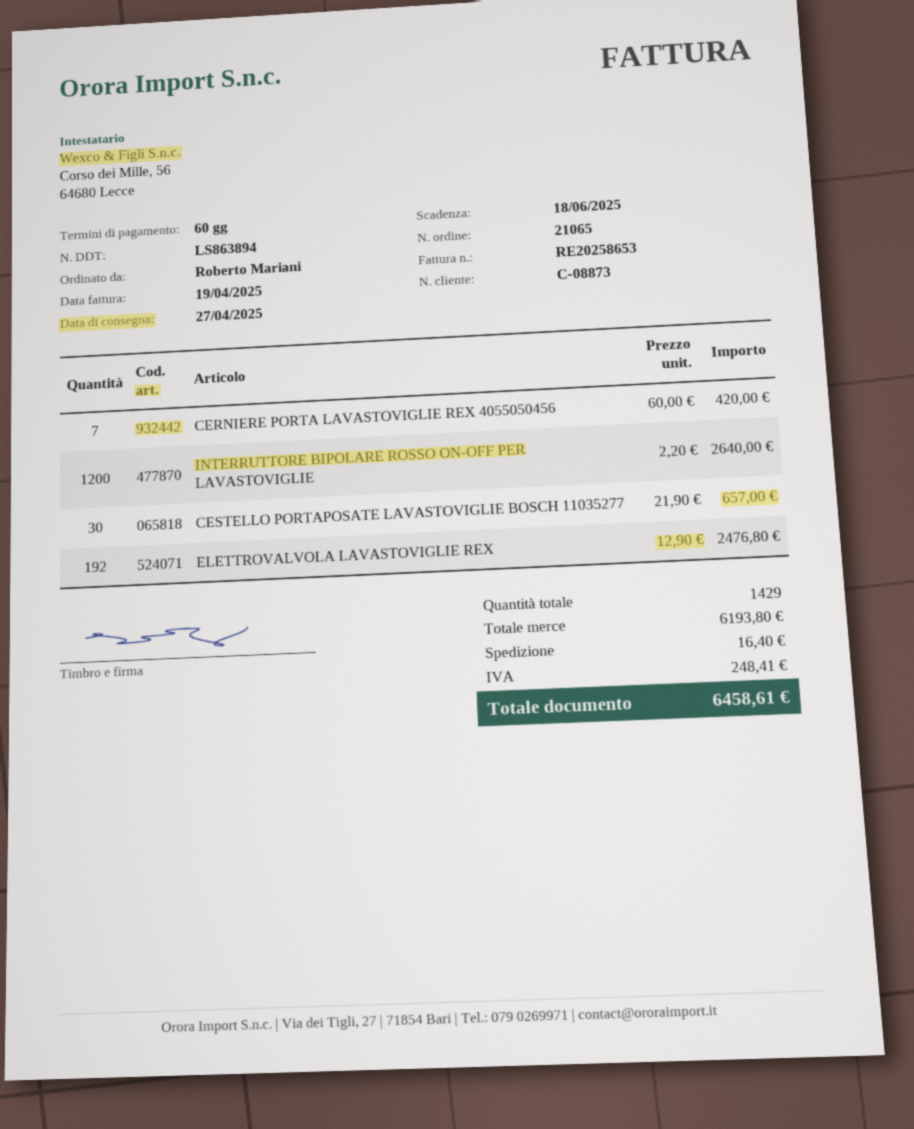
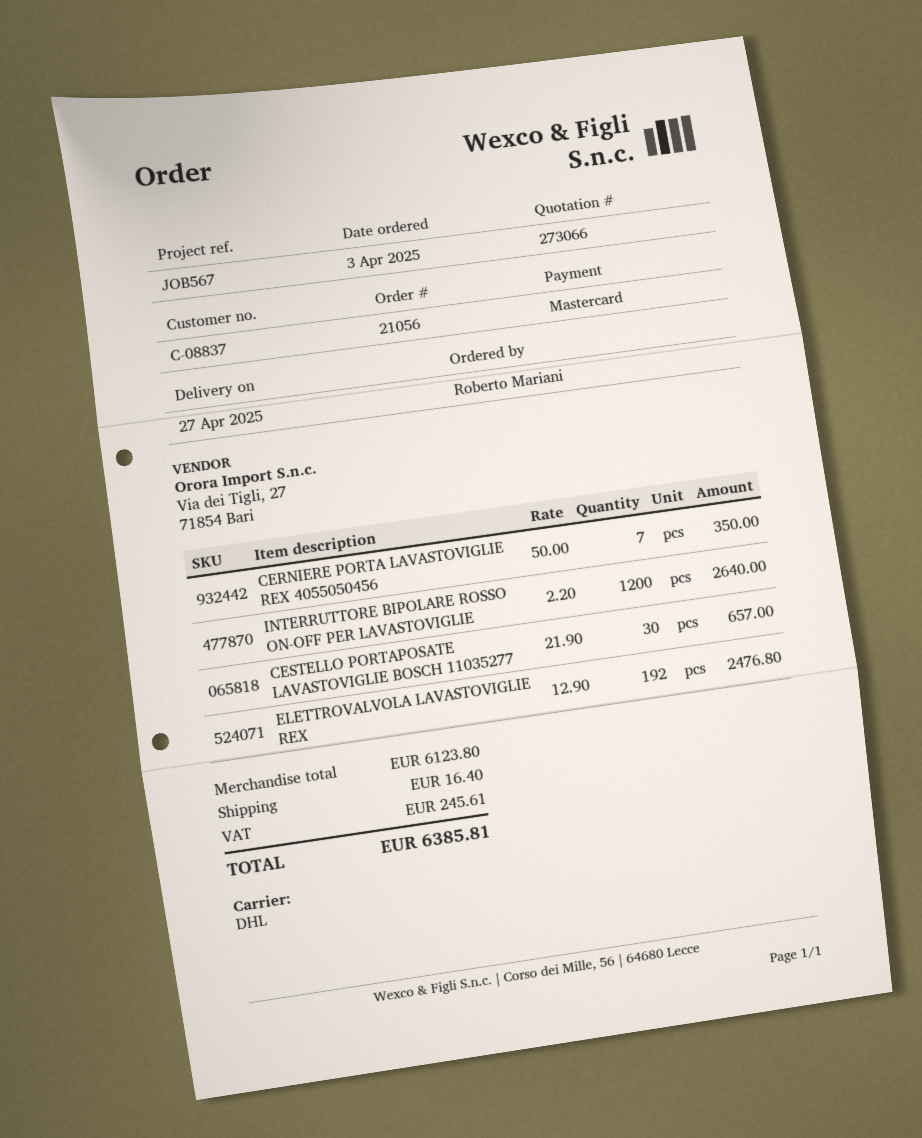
order number: 21065 -> 21056
customer number: C-08873 -> C-08837
CERNIERE PORTA LAVASTOVIGLIE REX 4055050456: 7 x 60.00 = 420.00 -> 7 x 50.00 = 350.00
subtotal: 6193.80 -> 6123.80
tax: 248.41 -> 245.61
total: 6458.61 -> 6385.81

